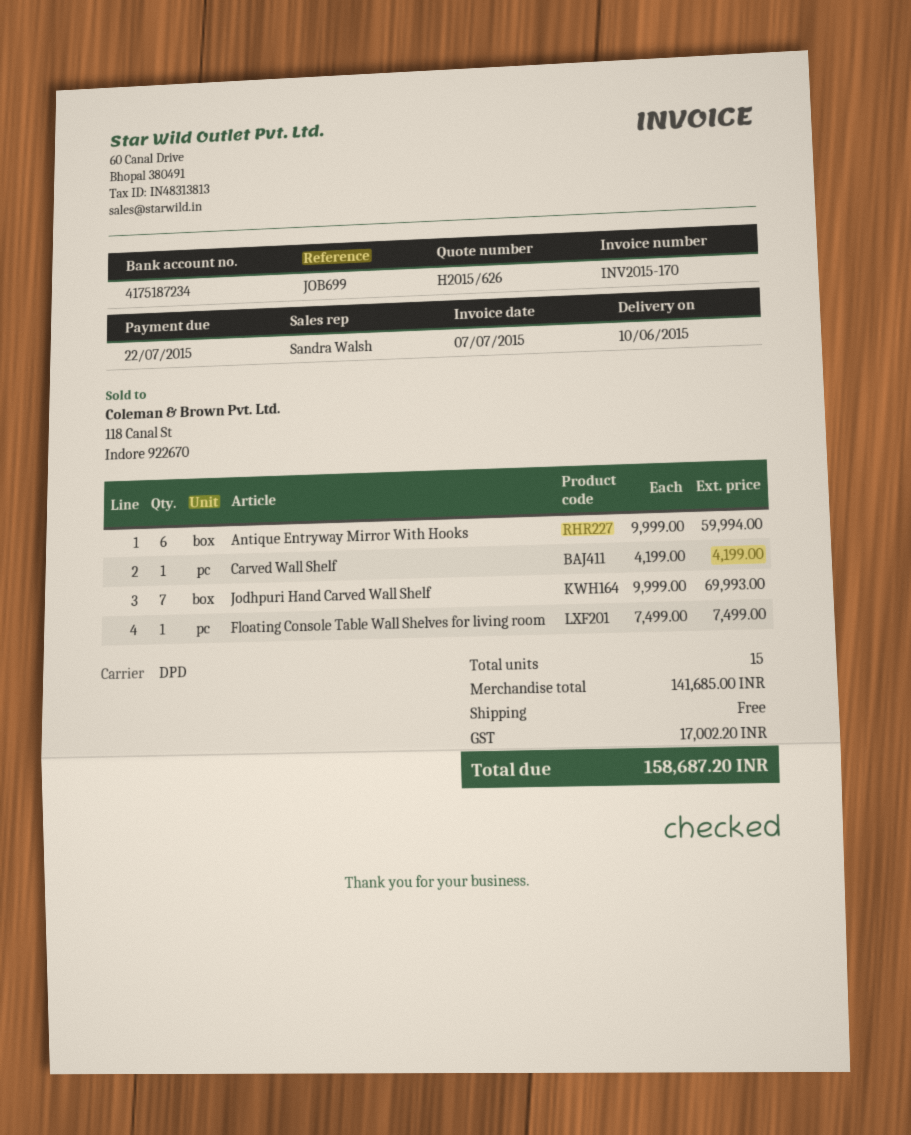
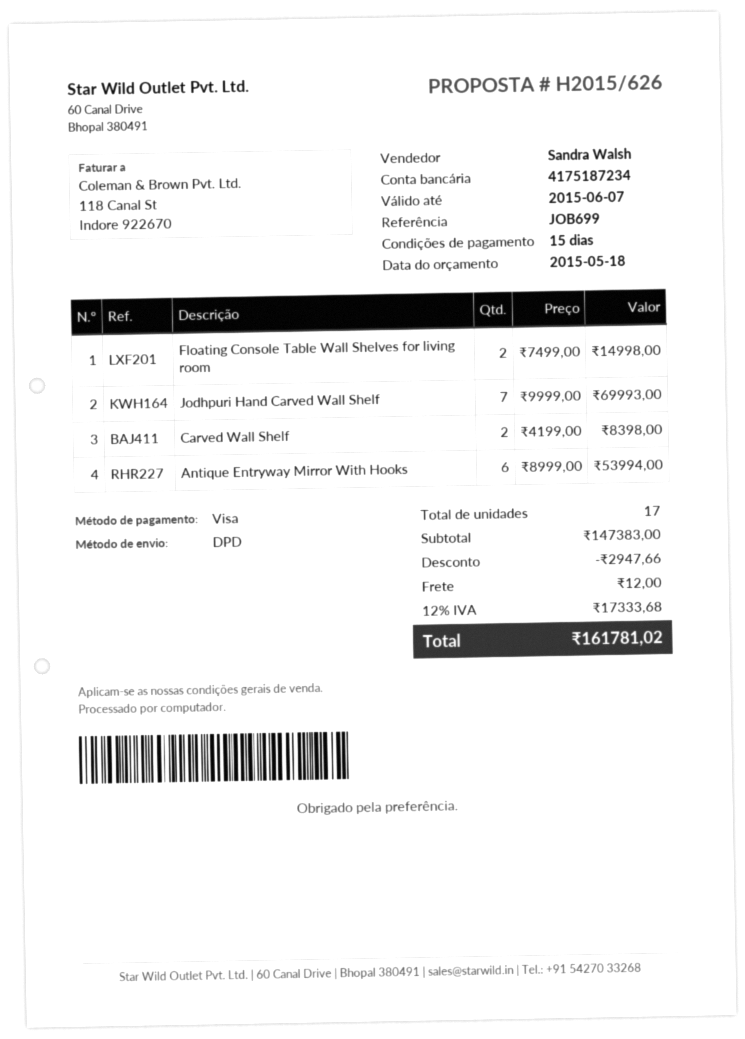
Antique Entryway Mirror With Hooks: 6 x 9999.00 = 59994.00 -> 6 x 8999.00 = 53994.00
Carved Wall Shelf: 1 x 4199.00 = 4199.00 -> 2 x 4199.00 = 8398.00
Floating Console Table Wall Shelves for living room: 1 x 7499.00 = 7499.00 -> 2 x 7499.00 = 14998.00
total quantity: 15 -> 17
subtotal: 141685.00 -> 147383.00
discount: none -> 2947.66
shipping: 0.00 -> 12.00
tax: 17002.20 -> 17333.68
total: 158687.20 -> 161781.02

